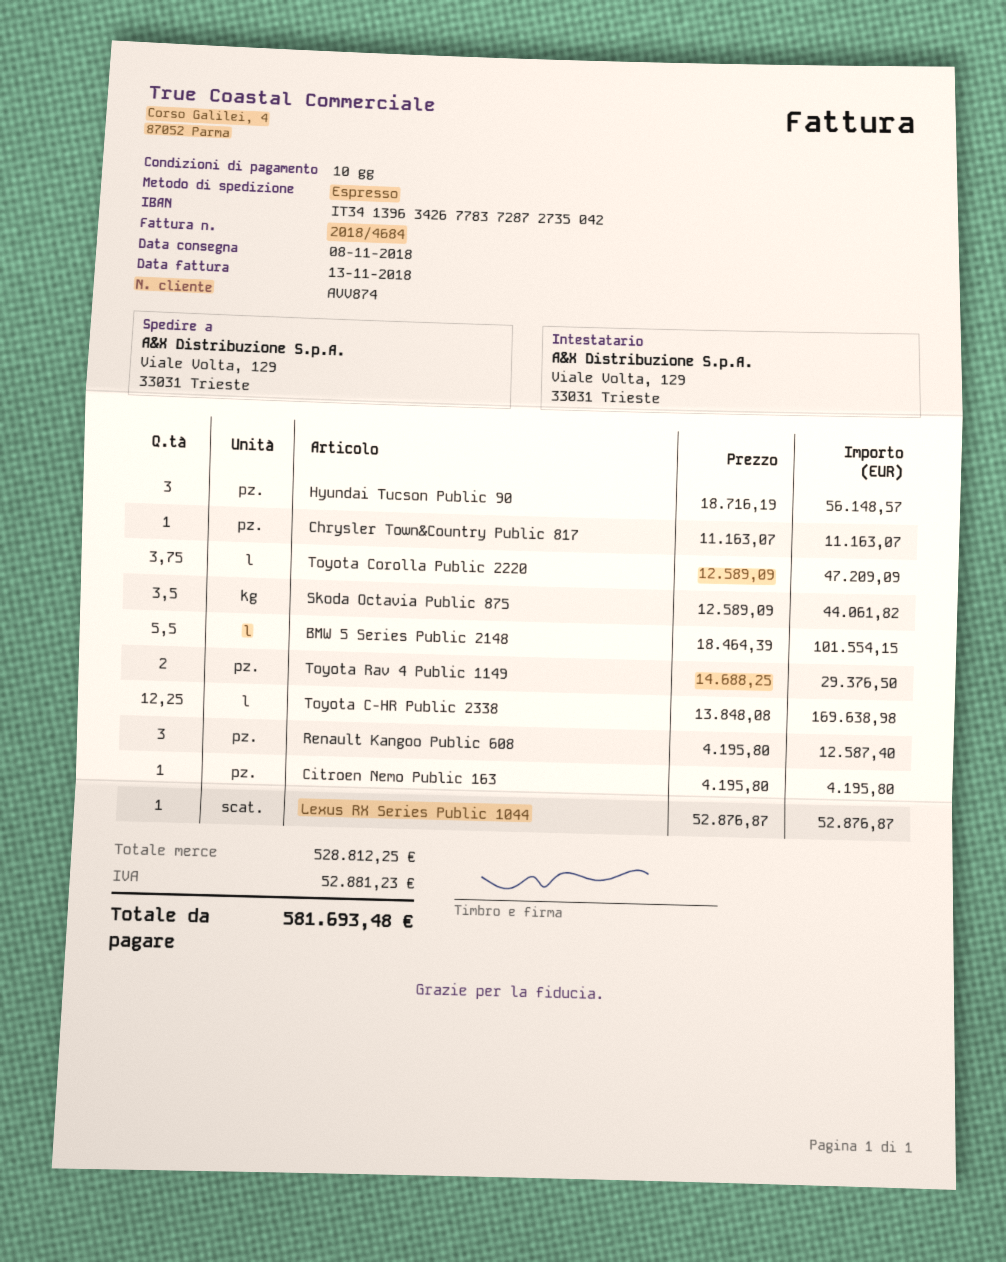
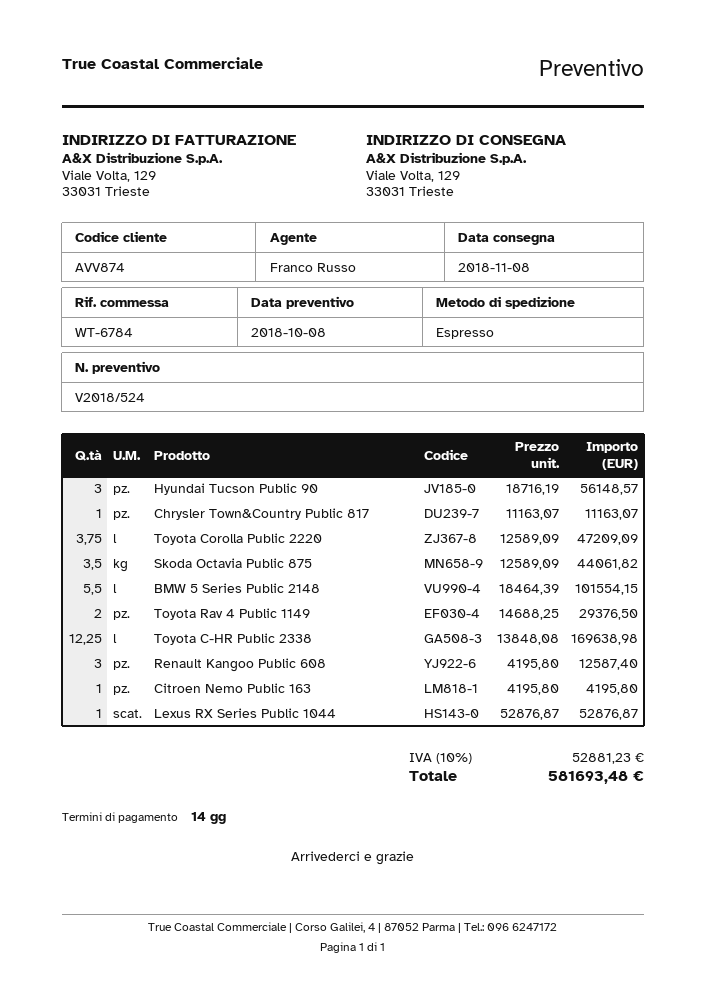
payment terms: 10 days -> 14 days

